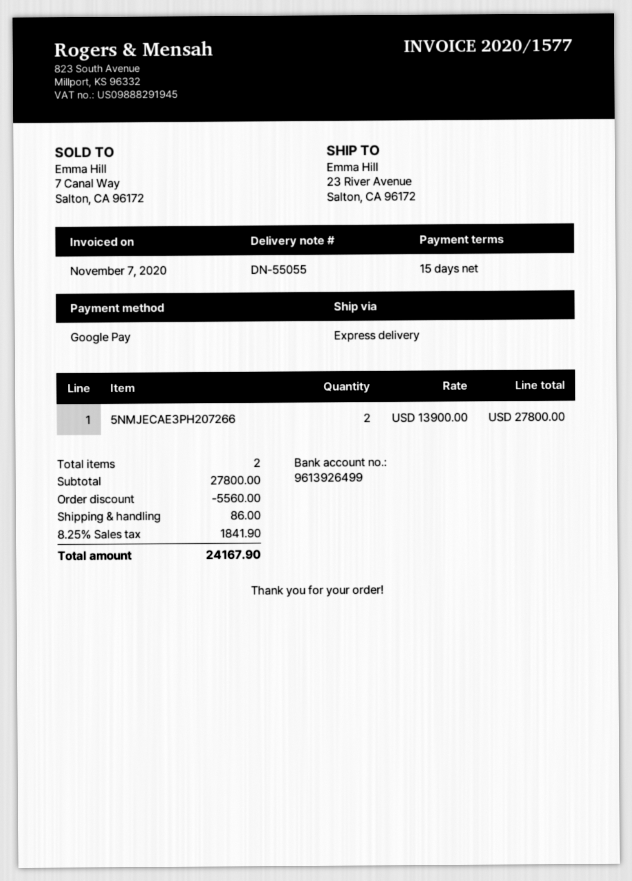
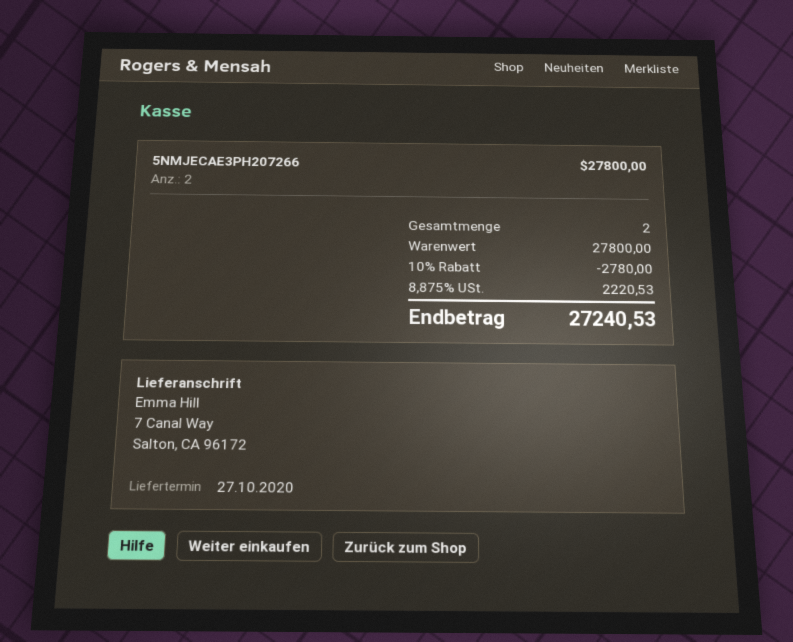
ship to: 23 River Avenue, Salton, CA 96172 -> 7 Canal Way, Salton, CA 96172
discount: 5560.00 -> 2780.00
shipping: 86.00 -> none
tax: 8.25% = 1841.90 -> 8.875% = 2220.53
total: 24167.90 -> 27240.53

